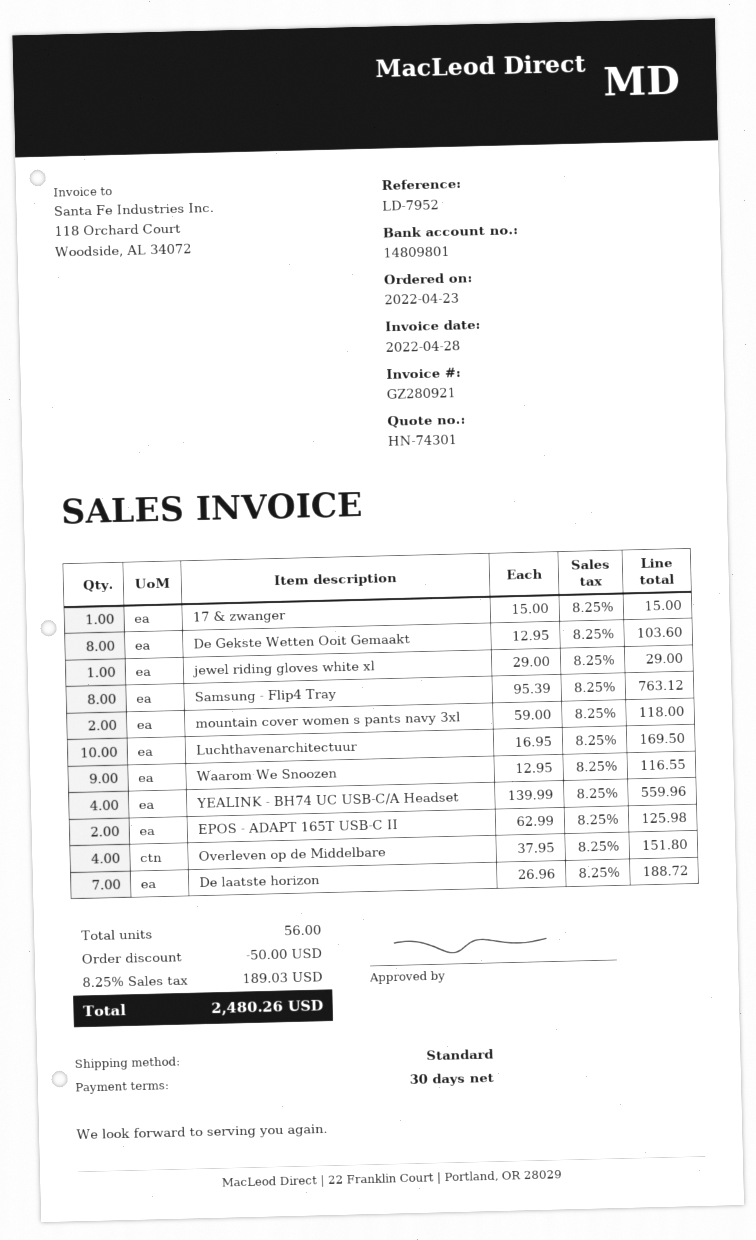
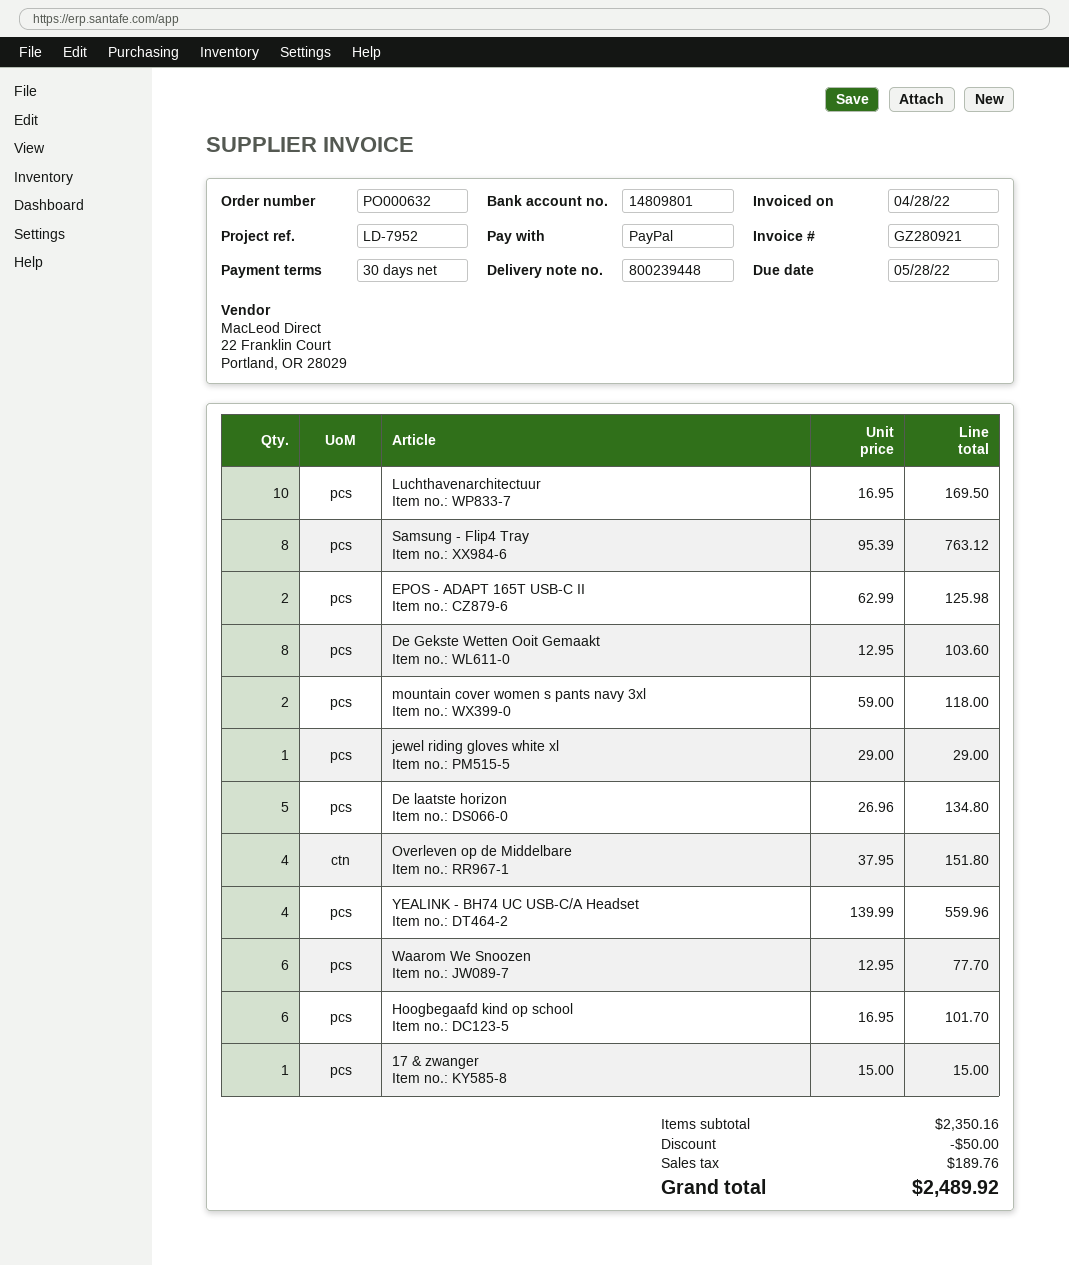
Waarom We Snoozen: 9 x 12.95 = 116.55 -> 6 x 12.95 = 77.70
De laatste horizon: 7 x 26.96 = 188.72 -> 5 x 26.96 = 134.80
Hoogbegaafd kind op school: none -> 6 x 16.95 = 101.70
tax: 189.03 -> 189.76
total: 2480.26 -> 2489.92

